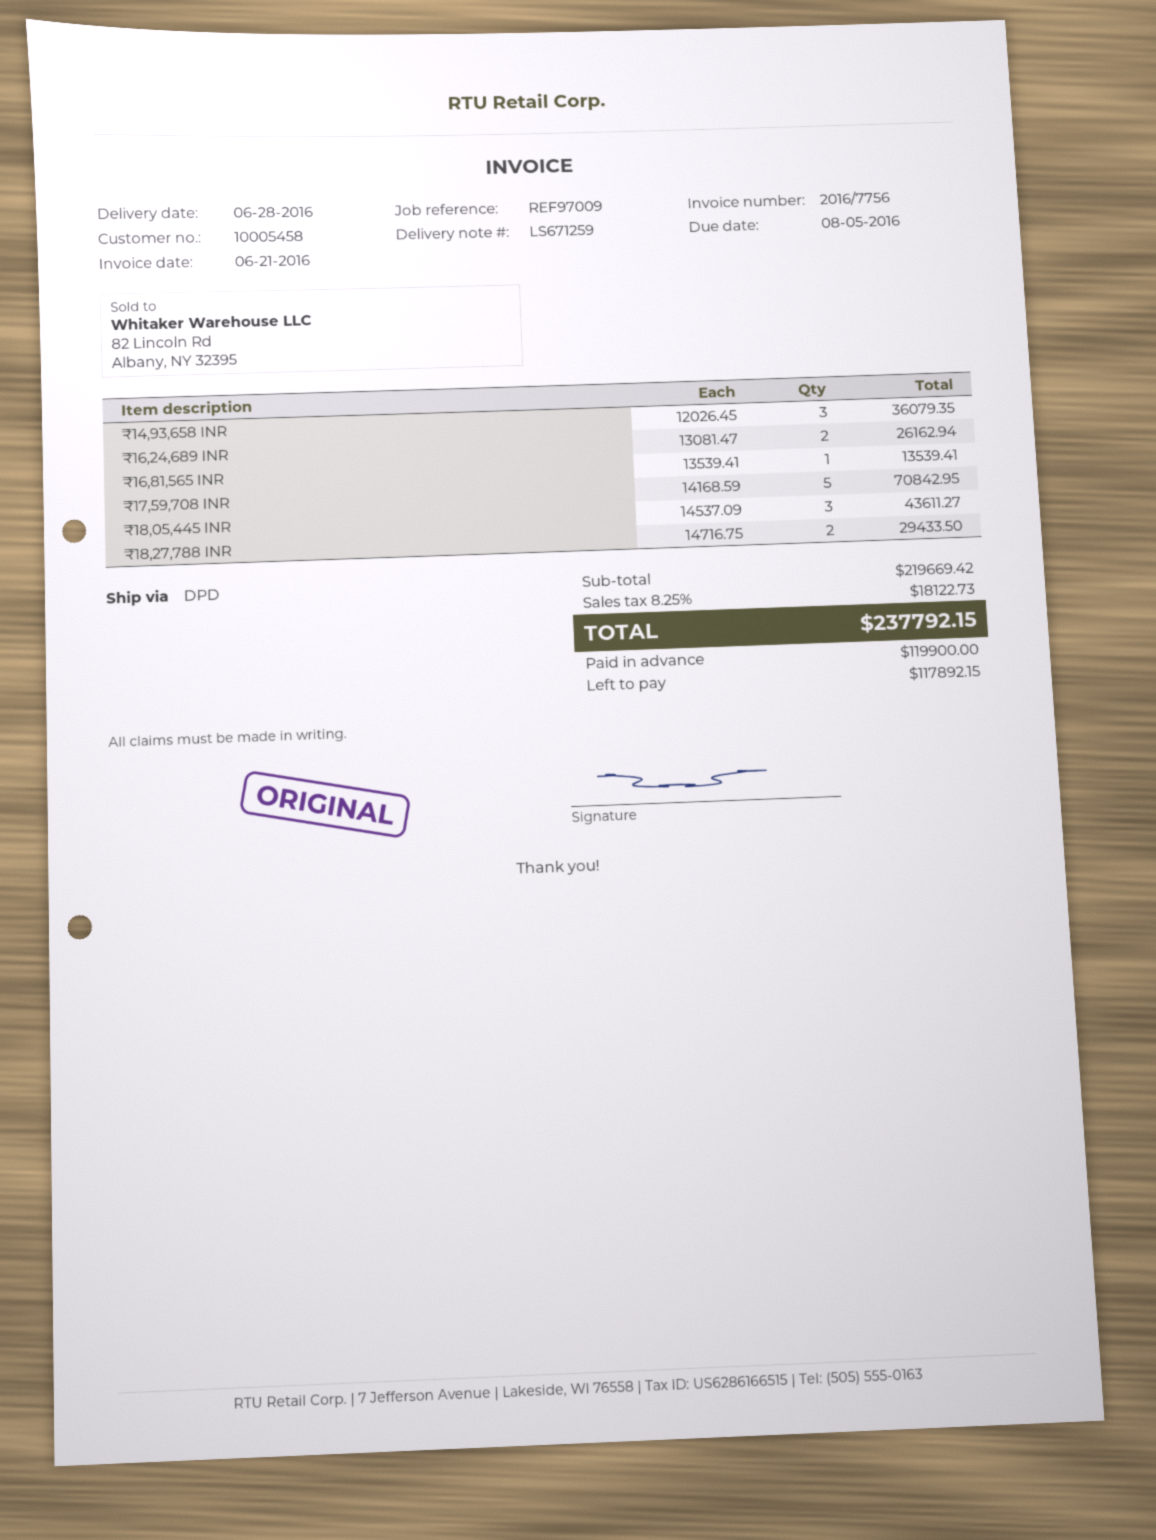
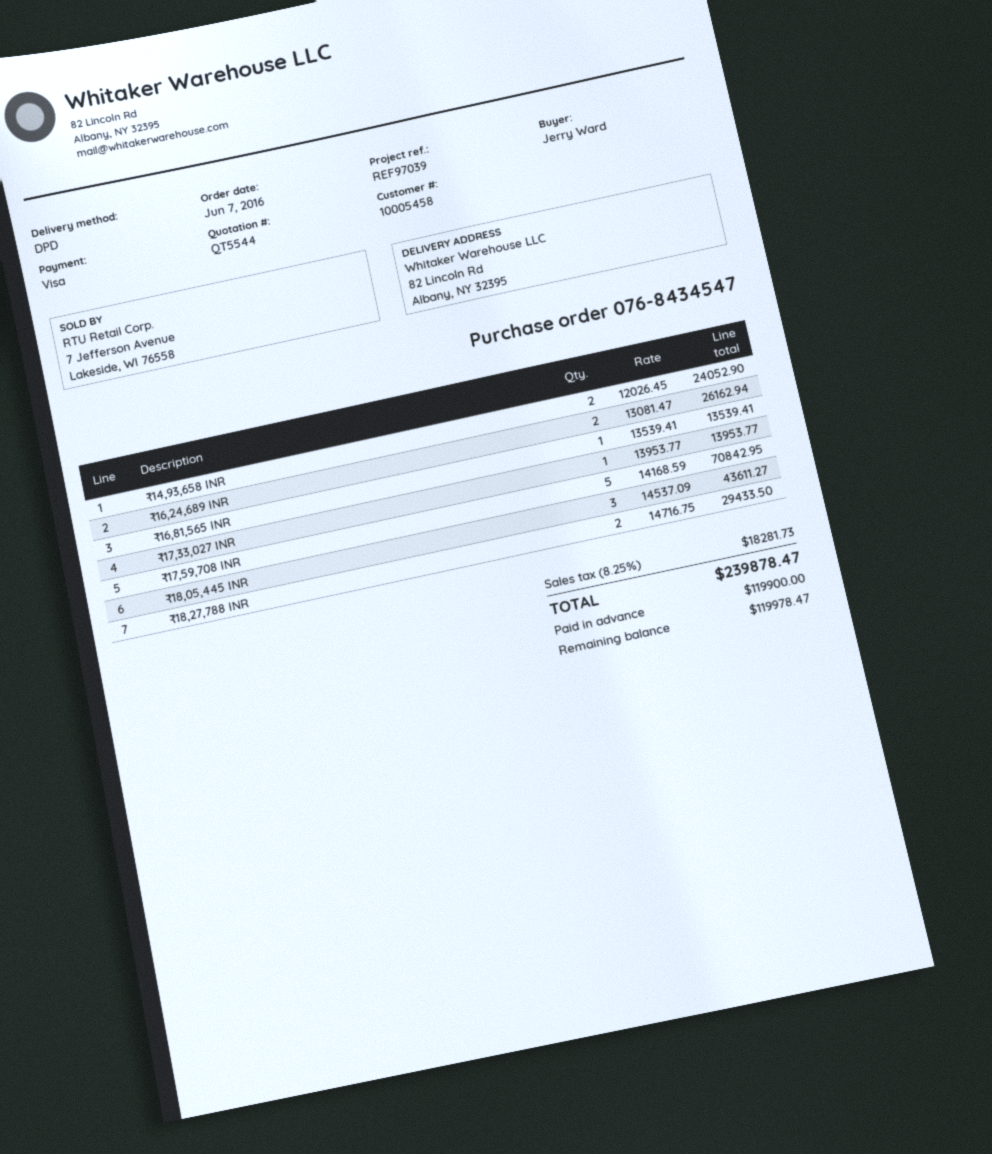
reference: REF97009 -> REF97039
₹14,93,658 INR: 3 x 12026.45 = 36079.35 -> 2 x 12026.45 = 24052.90
₹17,33,027 INR: none -> 1 x 13953.77 = 13953.77
tax: 8.25% = 18122.73 -> 8.25% = 18281.73
total: 237792.15 -> 239878.47
balance: 117892.15 -> 119978.47

